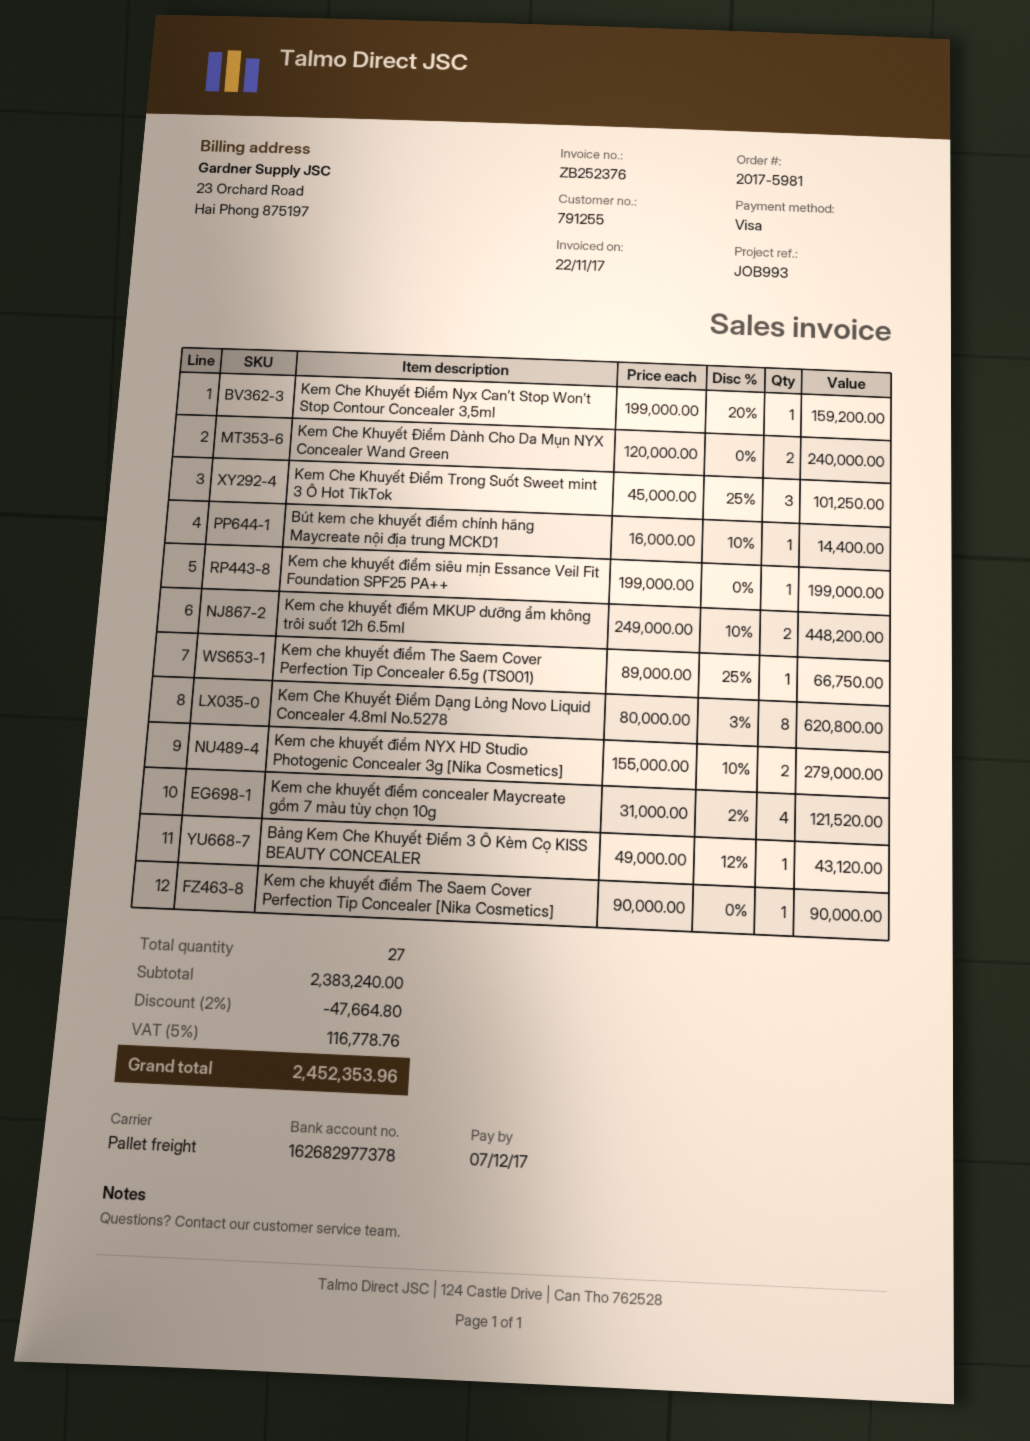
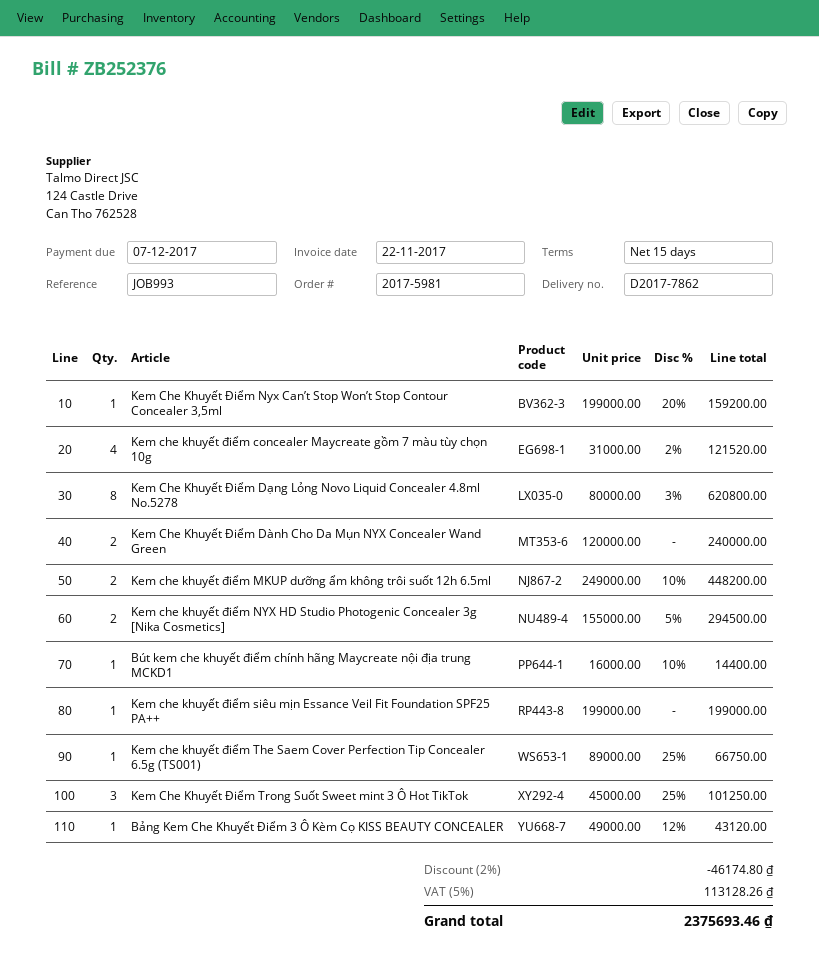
Kem che khuyết điểm NYX HD Studio Photogenic Concealer 3g [Nika Cosmetics]: 2 x 155000.00 - 10% = 279000.00 -> 2 x 155000.00 - 5% = 294500.00
Kem che khuyết điểm The Saem Cover Perfection Tip Concealer [Nika Cosmetics]: 1 x 90000.00 = 90000.00 -> none
discount: 2% = 47664.80 -> 2% = 46174.80
tax: 5% = 116778.76 -> 5% = 113128.26
total: 2452353.96 -> 2375693.46

